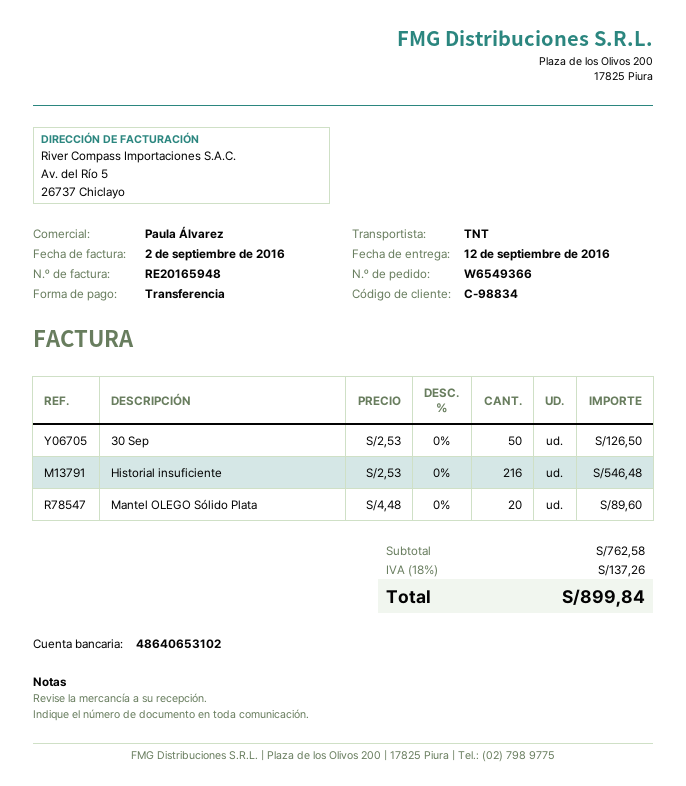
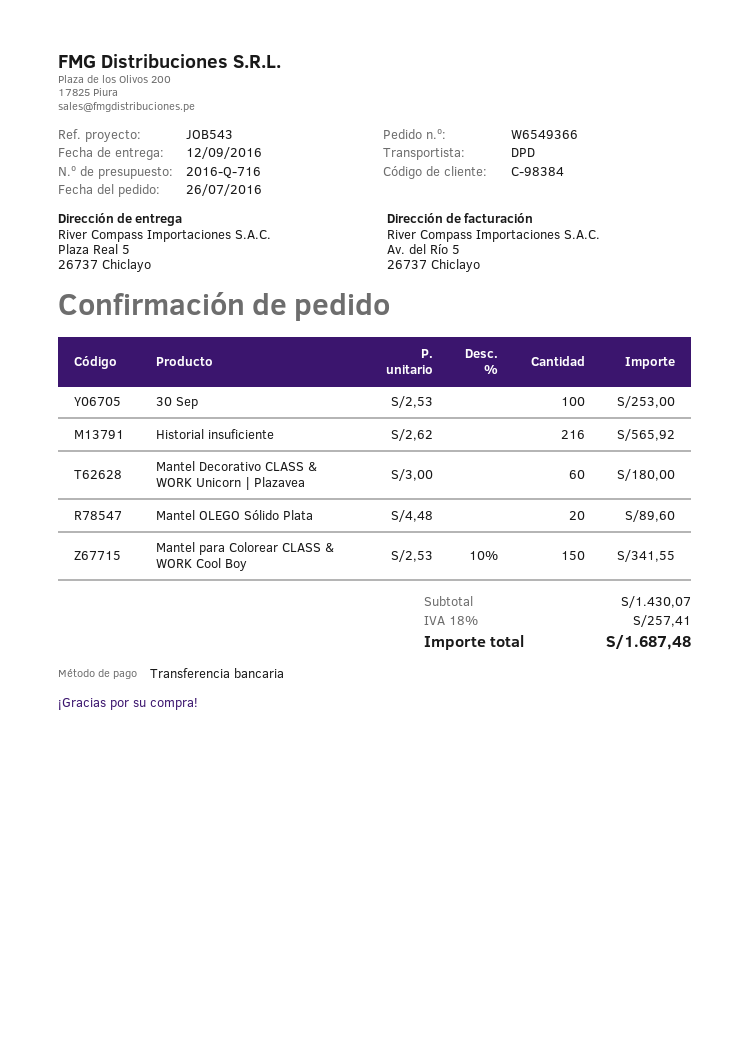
customer number: C-98834 -> C-98384
shipping method: TNT -> DPD
30 Sep: 50 x 2.53 = 126.50 -> 100 x 2.53 = 253.00
Historial insuficiente: 216 x 2.53 = 546.48 -> 216 x 2.62 = 565.92
Mantel Decorativo CLASS & WORK Unicorn | Plazavea: none -> 60 x 3.00 = 180.00
Mantel para Colorear CLASS & WORK Cool Boy: none -> 150 x 2.53 - 10% = 341.55
subtotal: 762.58 -> 1430.07
tax: 18% = 137.26 -> 18% = 257.41
total: 899.84 -> 1687.48

